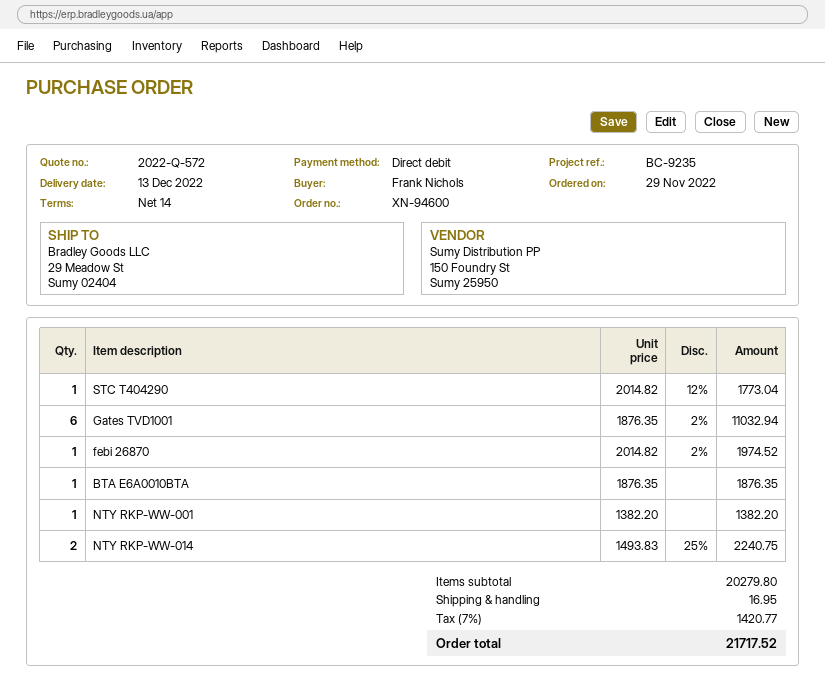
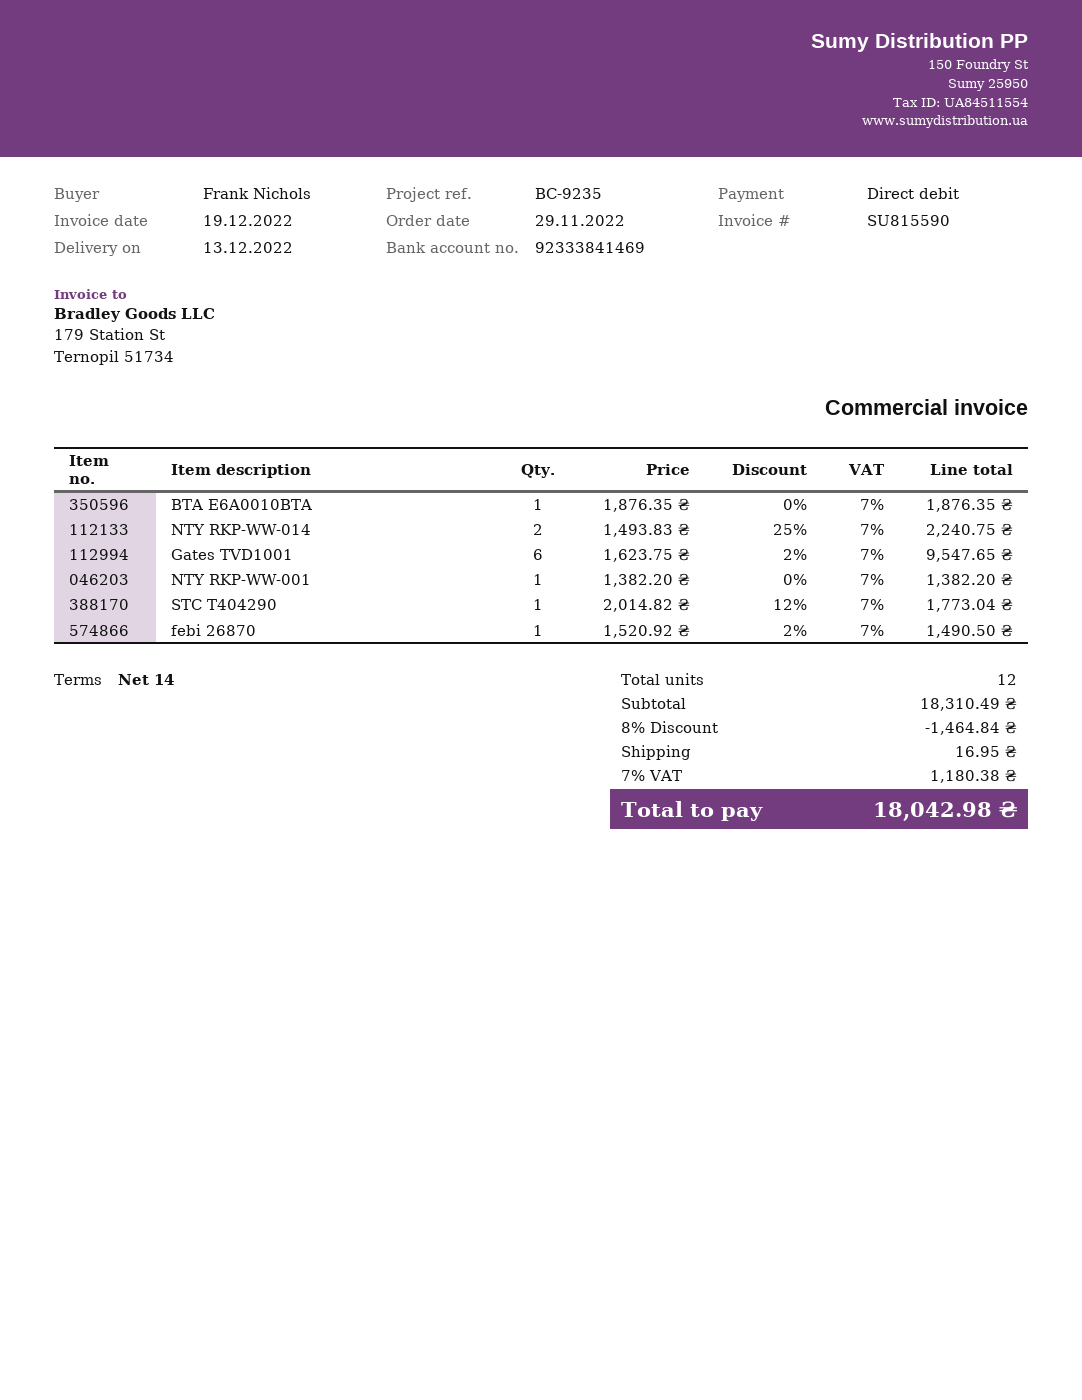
Gates TVD1001: 6 x 1876.35 - 2% = 11032.94 -> 6 x 1623.75 - 2% = 9547.65
febi 26870: 1 x 2014.82 - 2% = 1974.52 -> 1 x 1520.92 - 2% = 1490.50
subtotal: 20279.80 -> 18310.49
discount: none -> 8% = 1464.84
tax: 7% = 1420.77 -> 7% = 1180.38
total: 21717.52 -> 18042.98

